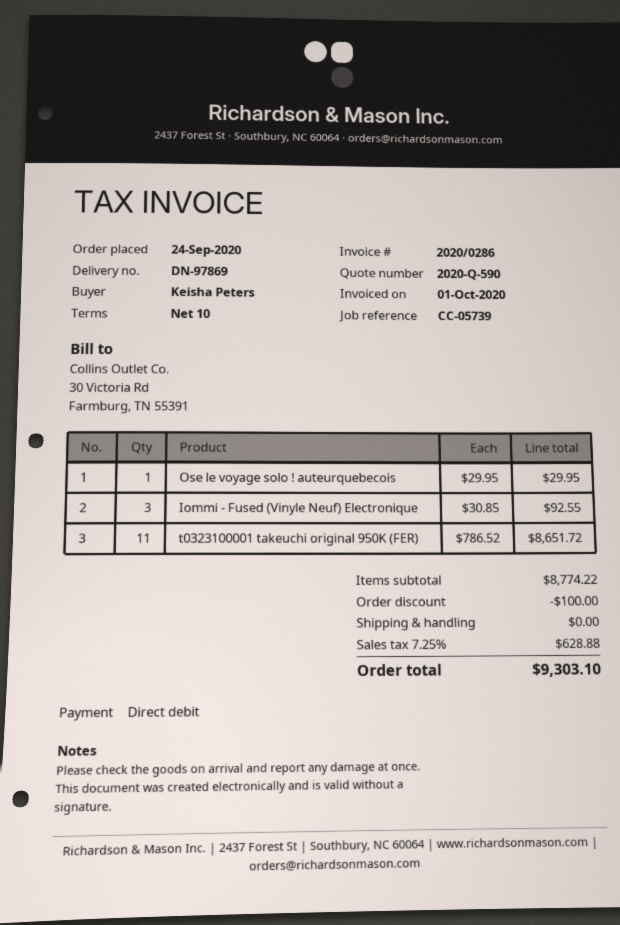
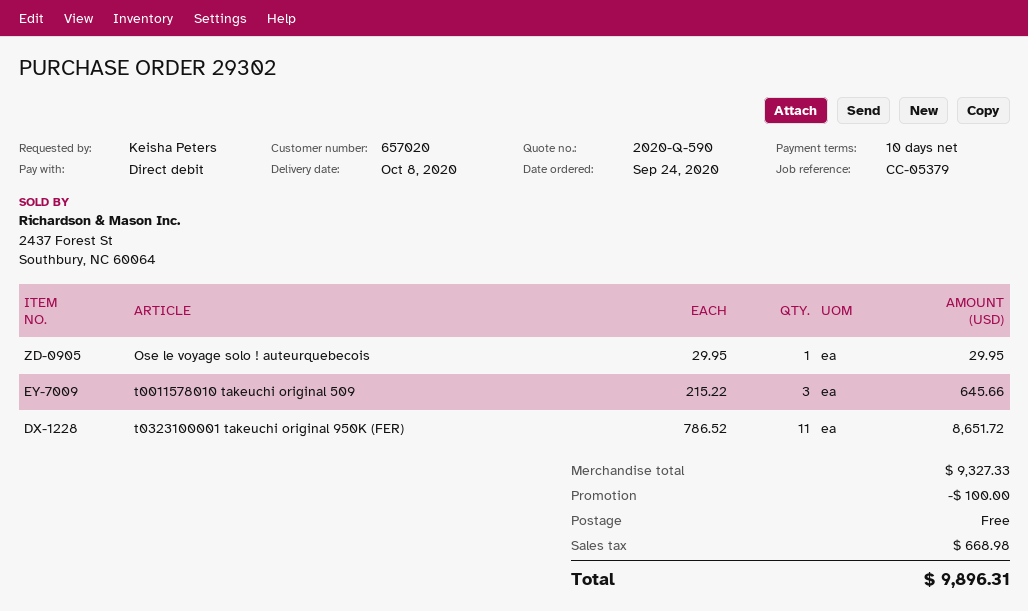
reference: CC-05739 -> CC-05379
Iommi - Fused (Vinyle Neuf) Electronique: 3 x 30.85 = 92.55 -> none
t0011578010 takeuchi original 509: none -> 3 x 215.22 = 645.66
subtotal: 8774.22 -> 9327.33
tax: 628.88 -> 668.98
total: 9303.10 -> 9896.31

